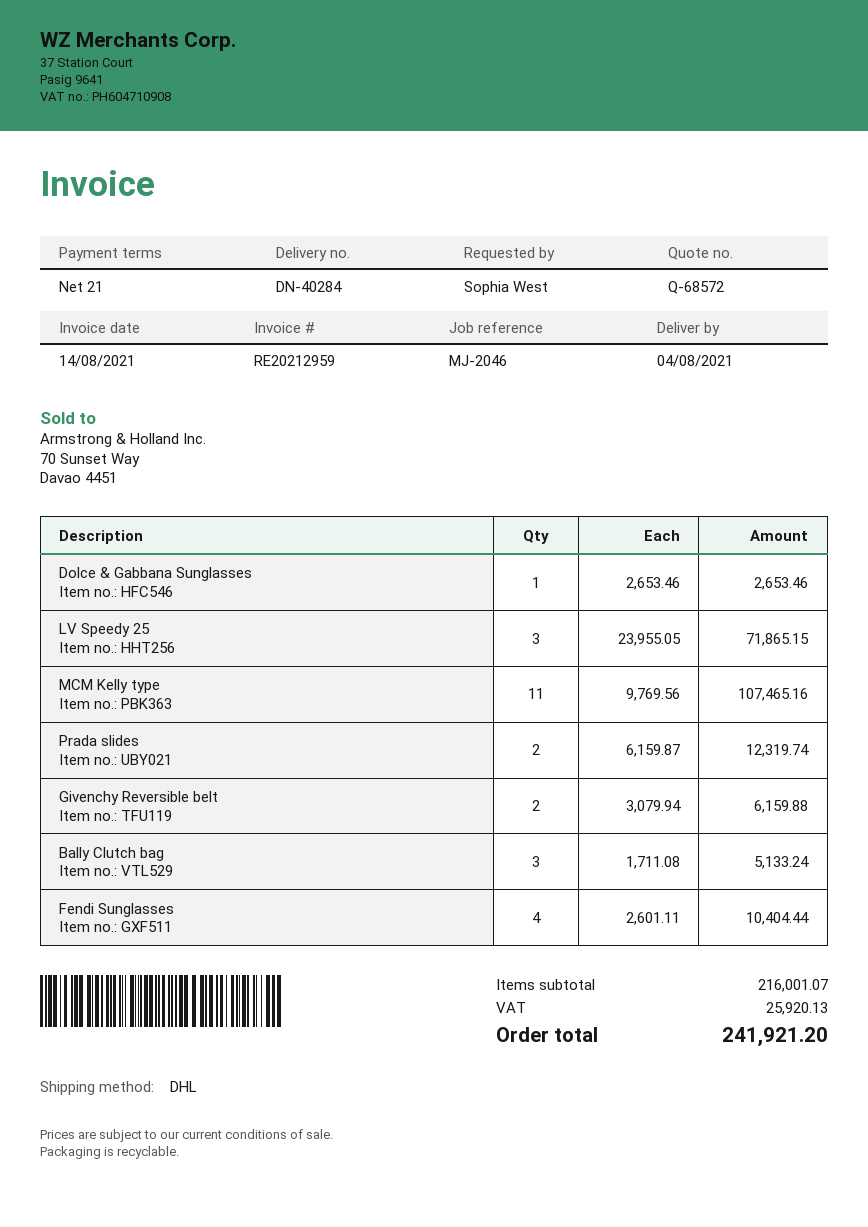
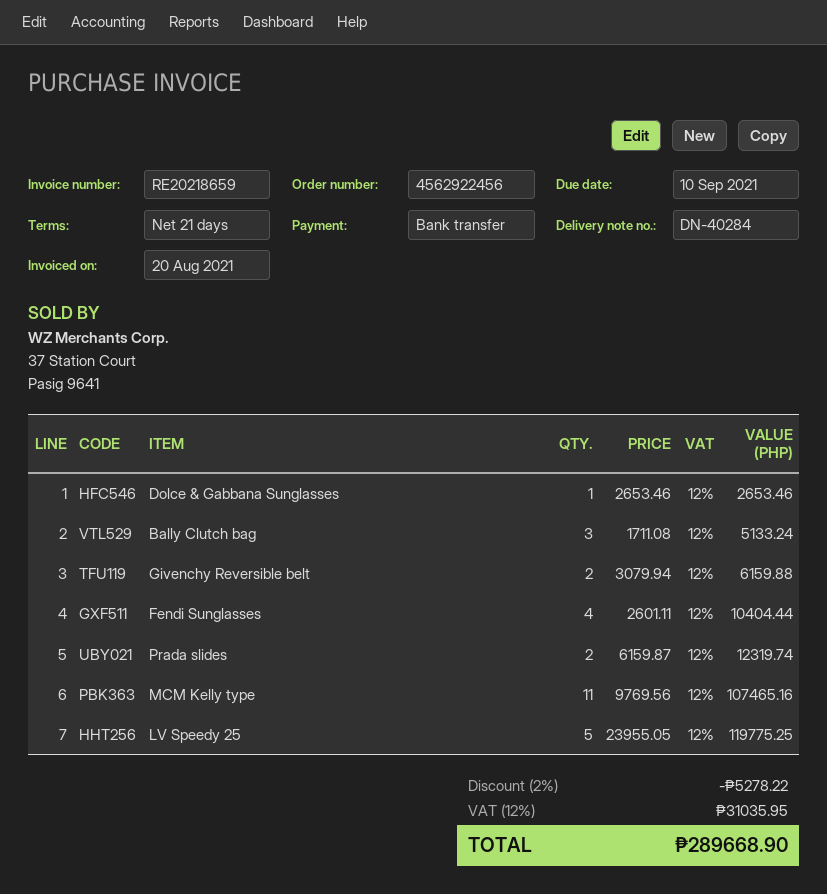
invoice number: RE20212959 -> RE20218659
invoice date: 2021-08-14 -> 2021-08-20
LV Speedy 25: 3 x 23955.05 = 71865.15 -> 5 x 23955.05 = 119775.25
discount: none -> 2% = 5278.22
tax: 25920.13 -> 31035.95
total: 241921.20 -> 289668.90

